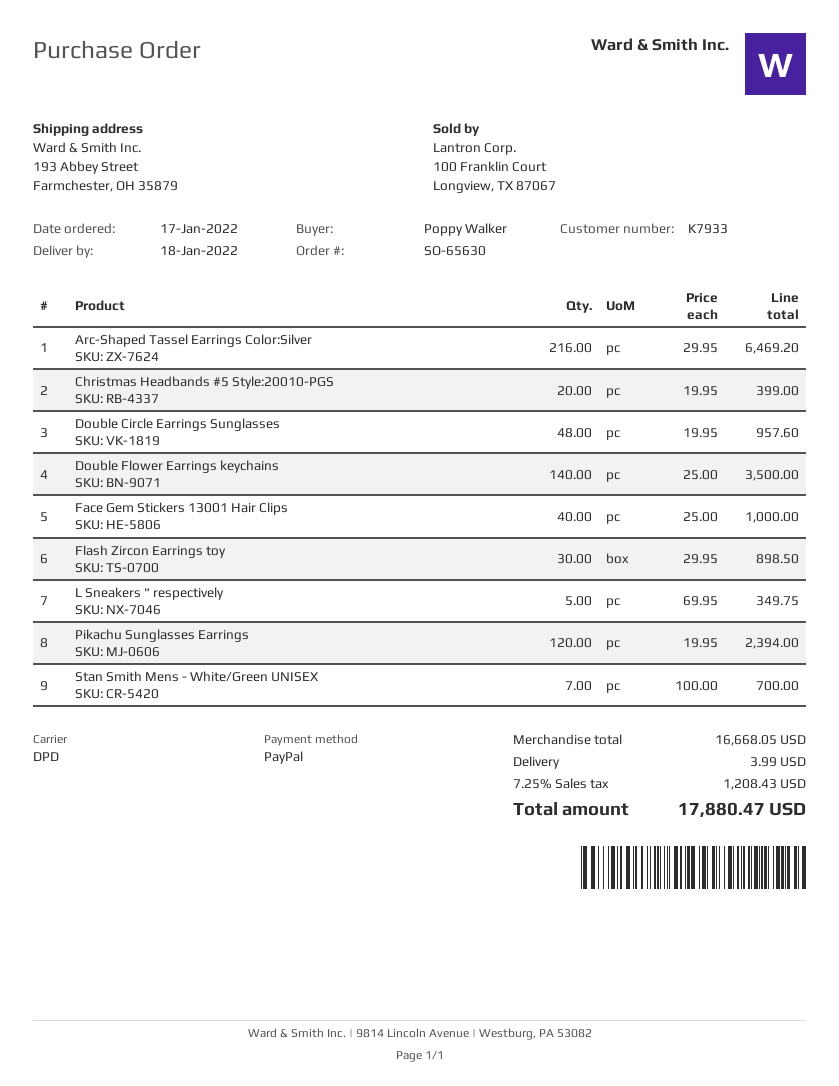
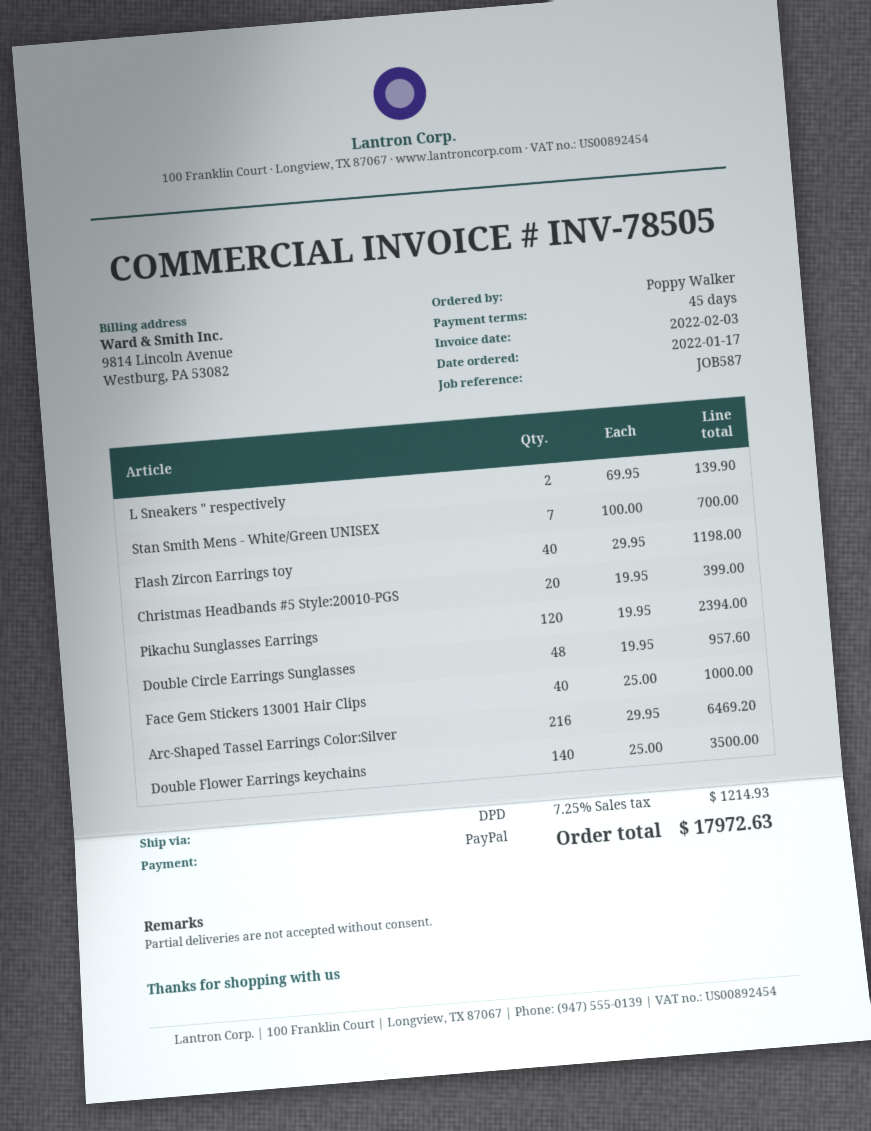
Flash Zircon Earrings toy: 30 x 29.95 = 898.50 -> 40 x 29.95 = 1198.00
L Sneakers " respectively: 5 x 69.95 = 349.75 -> 2 x 69.95 = 139.90
shipping: 3.99 -> none
tax: 7.25% = 1208.43 -> 7.25% = 1214.93
total: 17880.47 -> 17972.63

